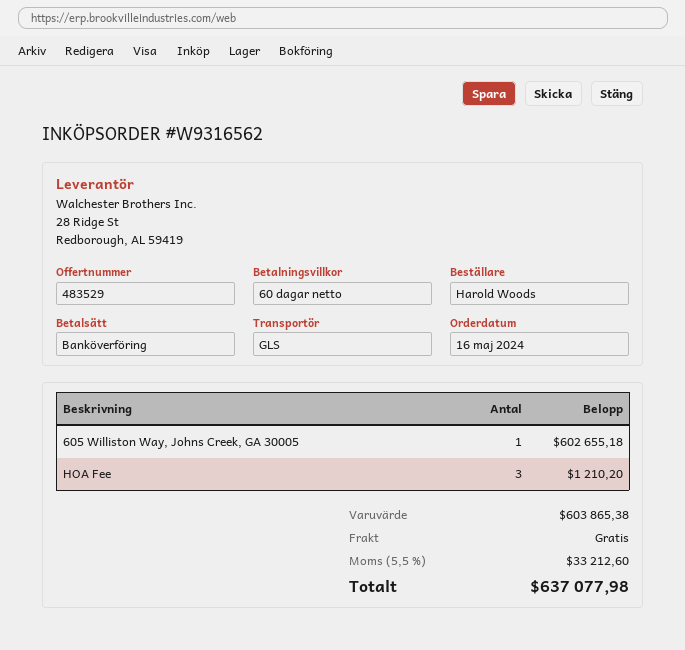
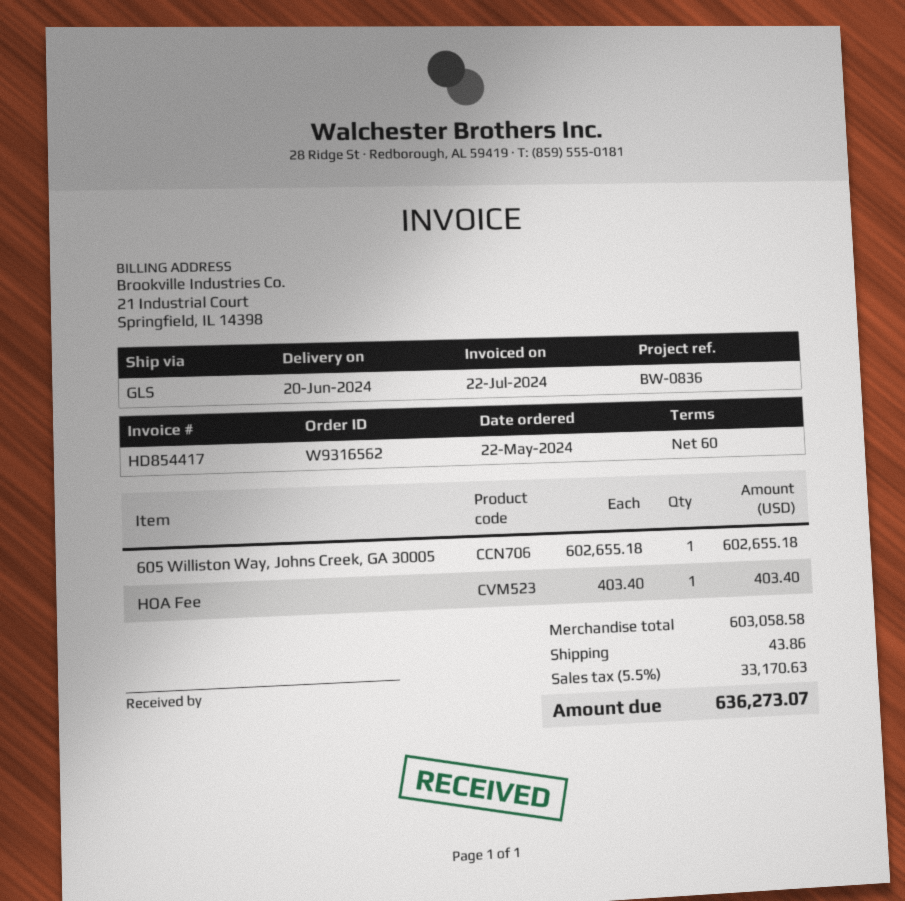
order date: 2024-05-16 -> 2024-05-22
HOA Fee: 3 for 1210.20 -> 1 for 403.40
subtotal: 603865.38 -> 603058.58
shipping: 0.00 -> 43.86
tax: 5.5% = 33212.60 -> 5.5% = 33170.63
total: 637077.98 -> 636273.07

